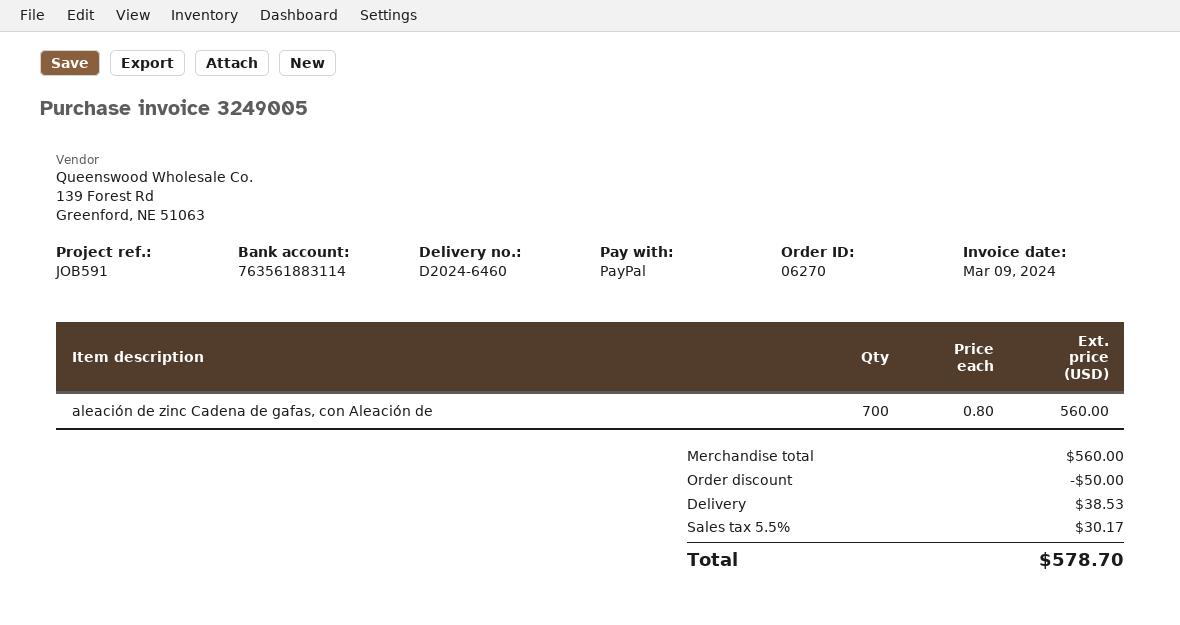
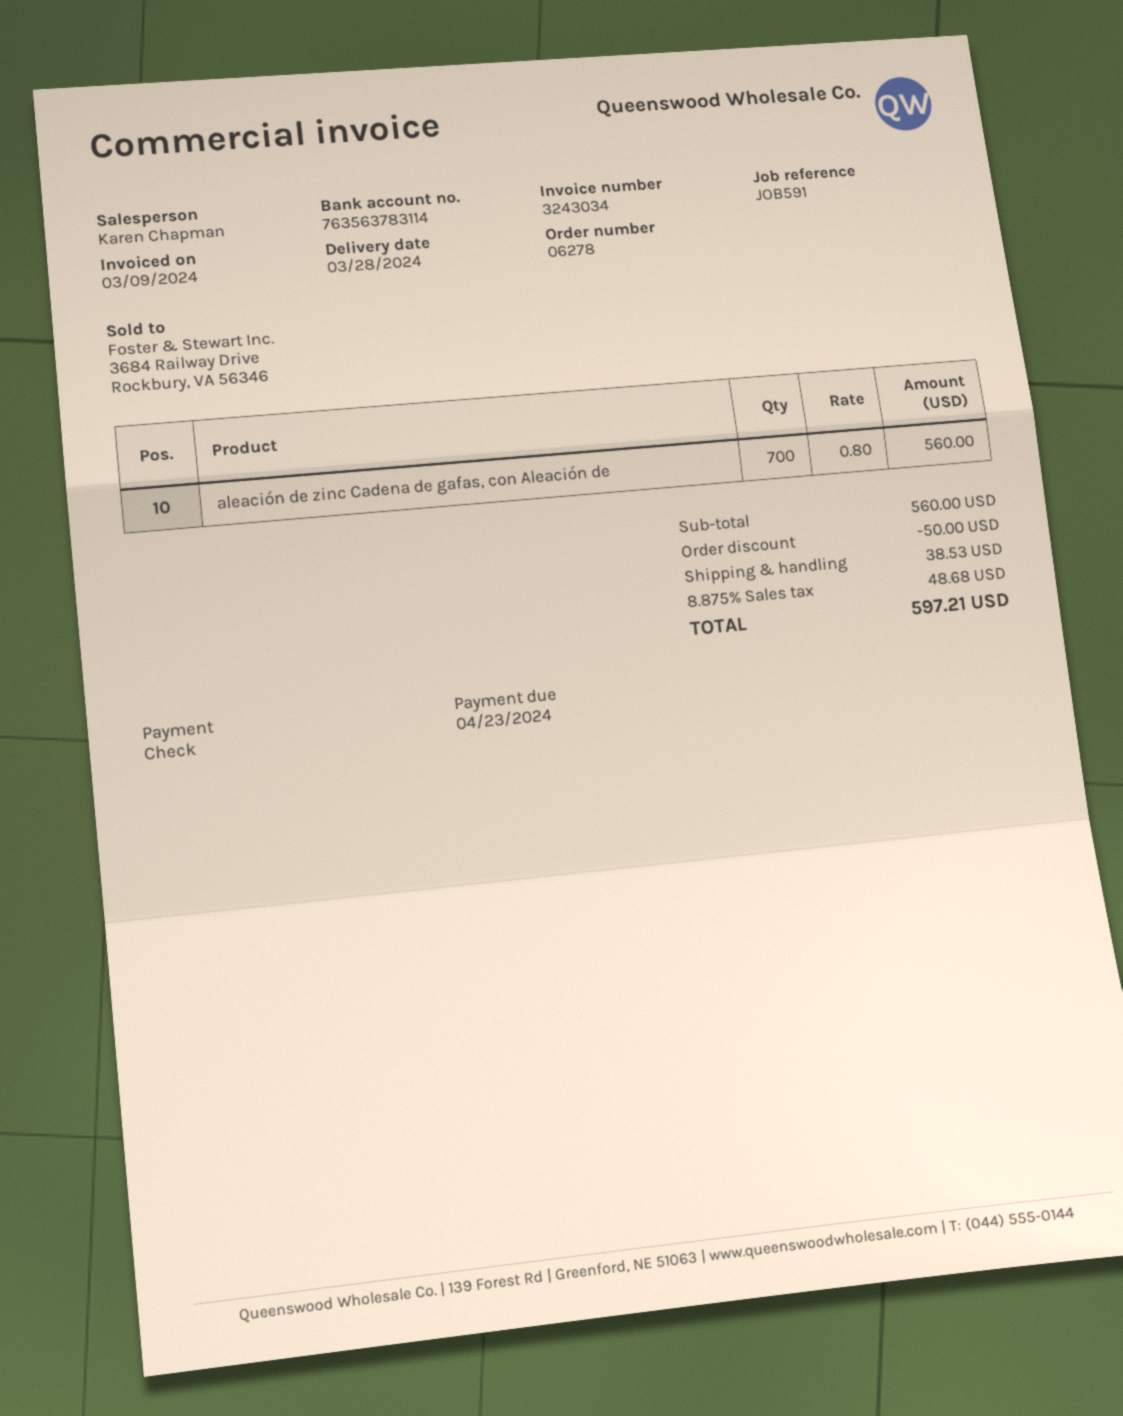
order number: 06270 -> 06278
invoice number: 3249005 -> 3243034
payment method: PayPal -> cheque
bank account: 763561883114 -> 763563783114
tax: 5.5% = 30.17 -> 8.875% = 48.68
total: 578.70 -> 597.21

